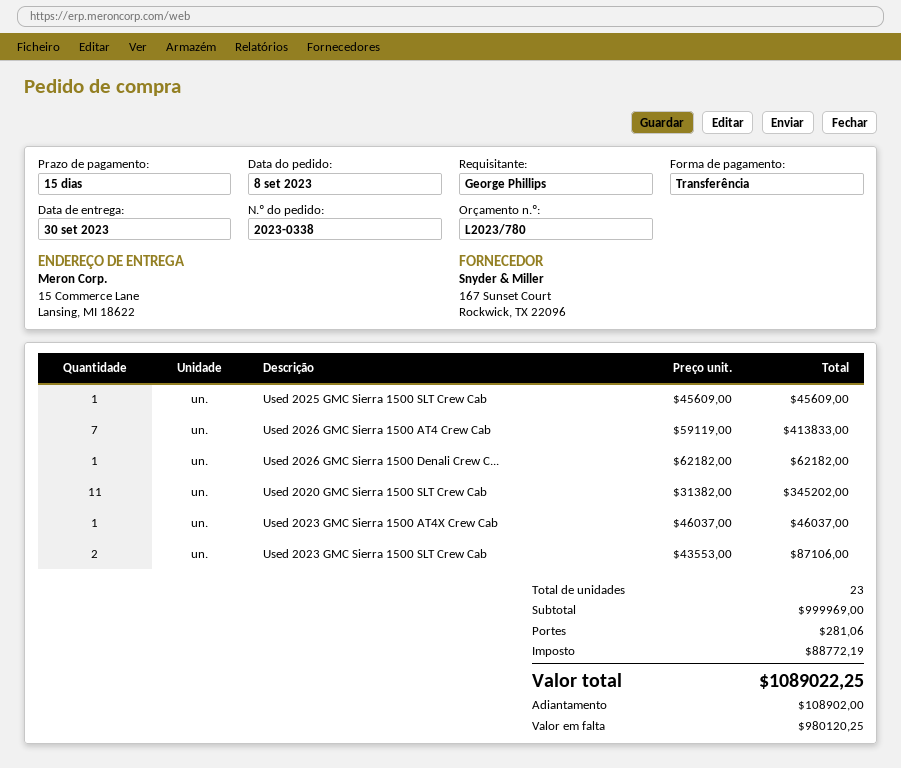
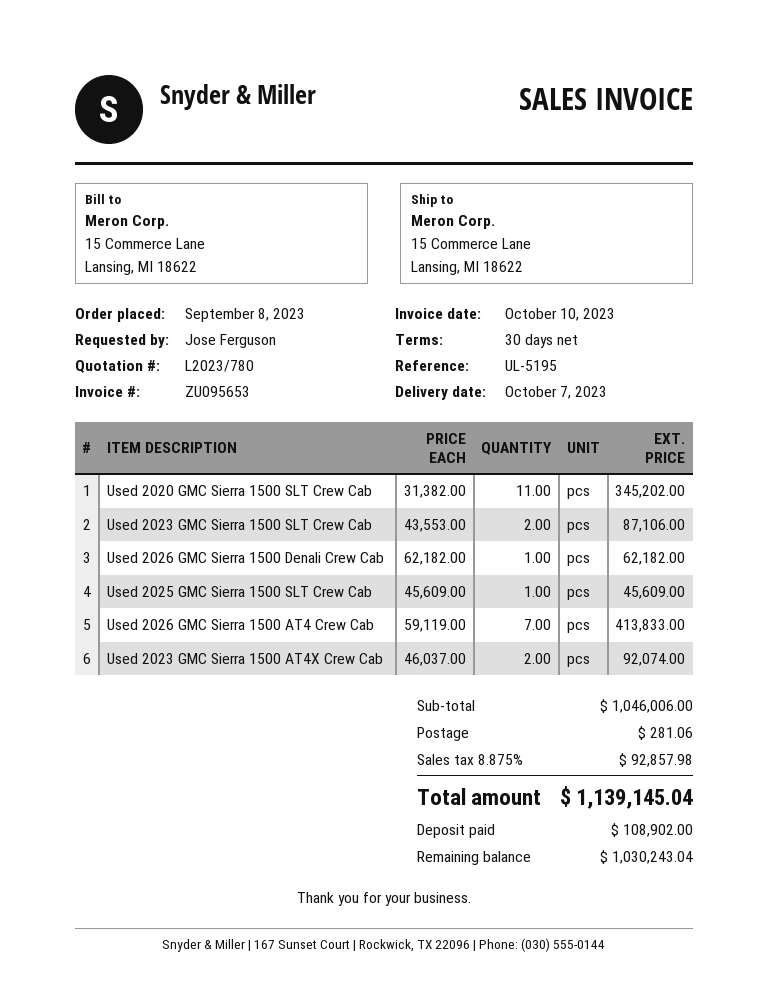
delivery date: 2023-09-30 -> 2023-10-07
payment terms: 15 days -> 30 days
ordered by: George Phillips -> Jose Ferguson
Used 2023 GMC Sierra 1500 AT4X Crew Cab: 1 x 46037.00 = 46037.00 -> 2 x 46037.00 = 92074.00
subtotal: 999969.00 -> 1046006.00
tax: 88772.19 -> 92857.98
total: 1089022.25 -> 1139145.04
balance: 980120.25 -> 1030243.04

